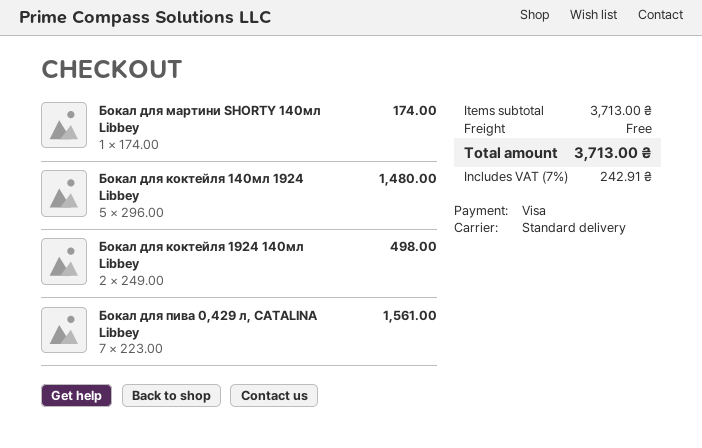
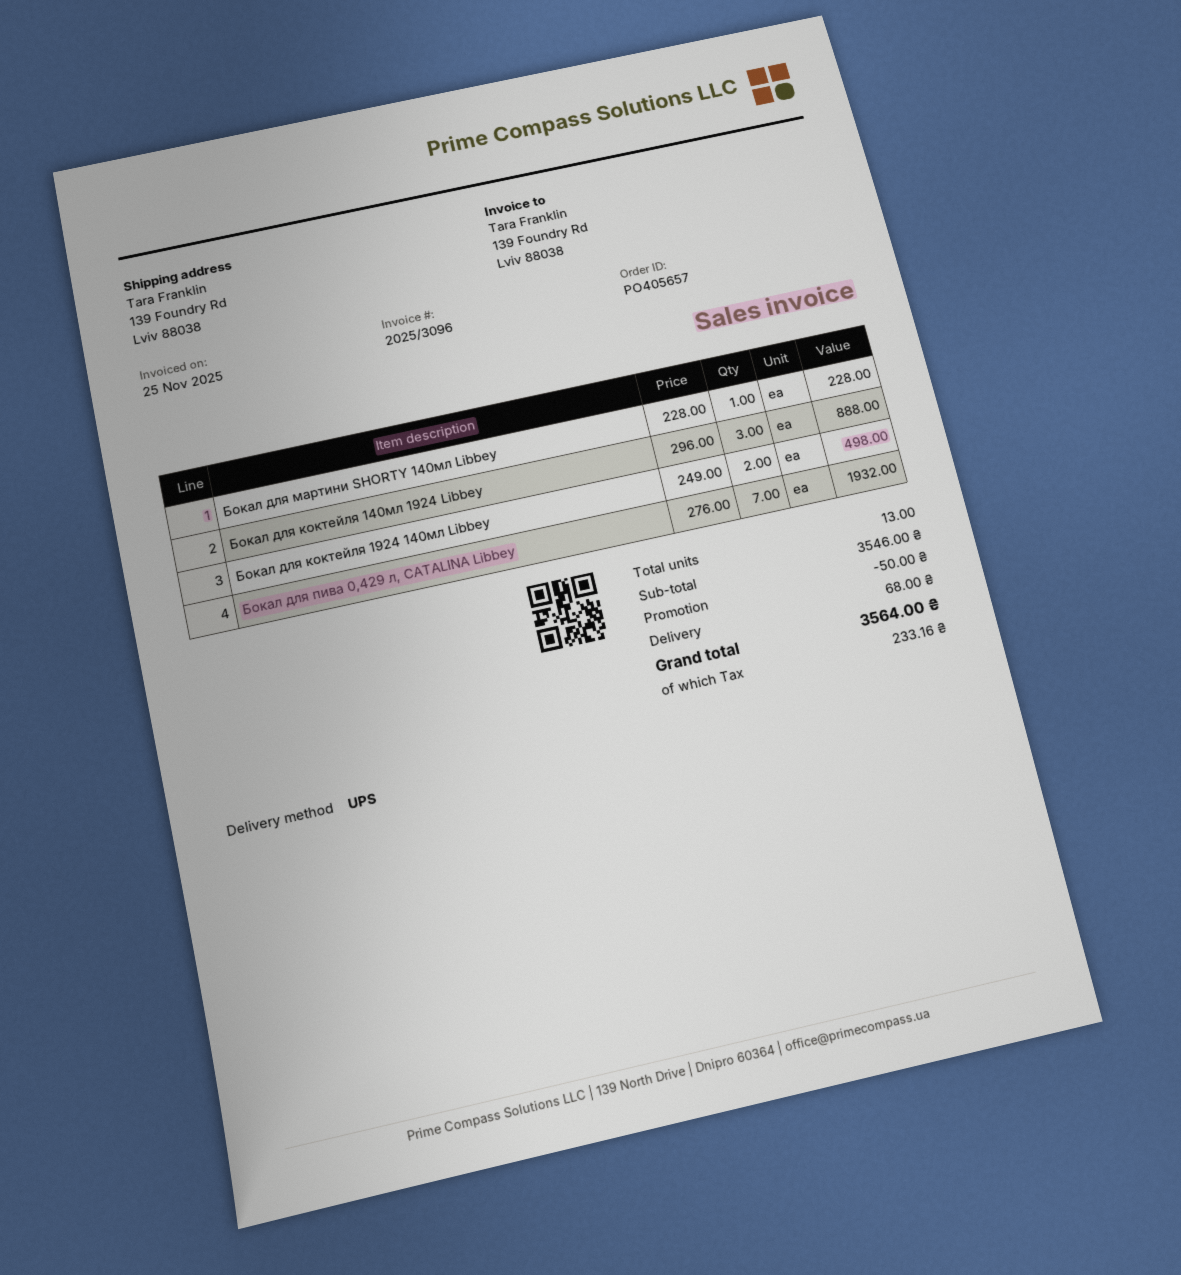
shipping method: standard -> UPS
Бокал для мартини SHORTY 140мл Libbey: 1 x 174.00 = 174.00 -> 1 x 228.00 = 228.00
Бокал для коктейля 140мл 1924 Libbey: 5 x 296.00 = 1480.00 -> 3 x 296.00 = 888.00
Бокал для пива 0,429 л, CATALINA Libbey: 7 x 223.00 = 1561.00 -> 7 x 276.00 = 1932.00
subtotal: 3713.00 -> 3546.00
discount: none -> 50.00
shipping: 0.00 -> 68.00
tax: 242.91 -> 233.16
total: 3713.00 -> 3564.00

